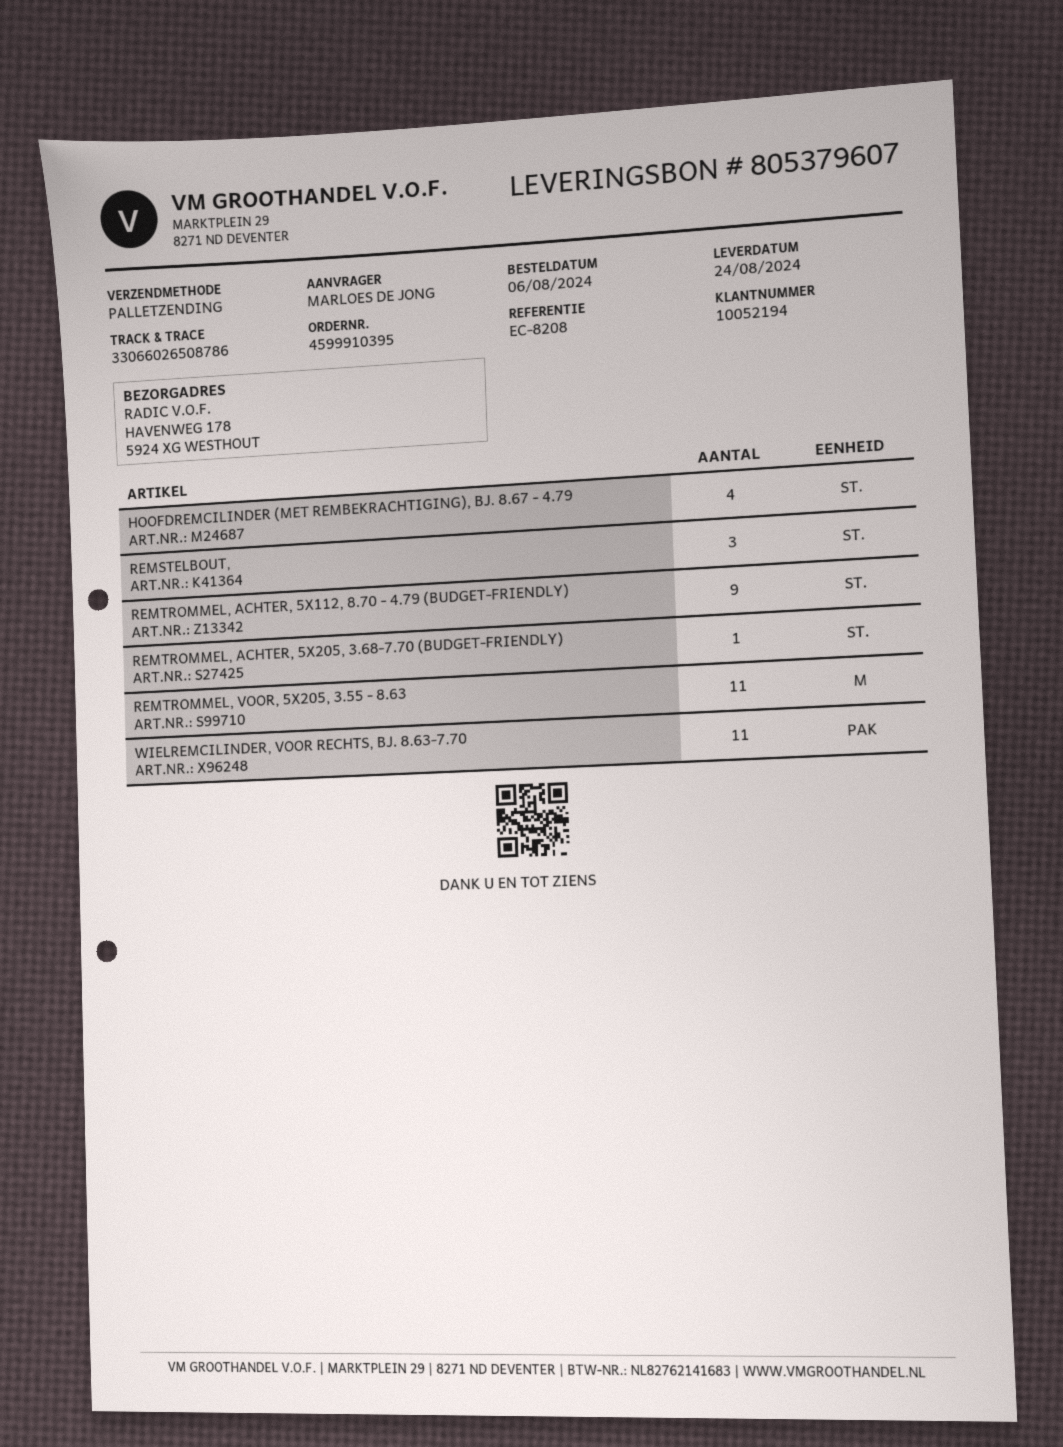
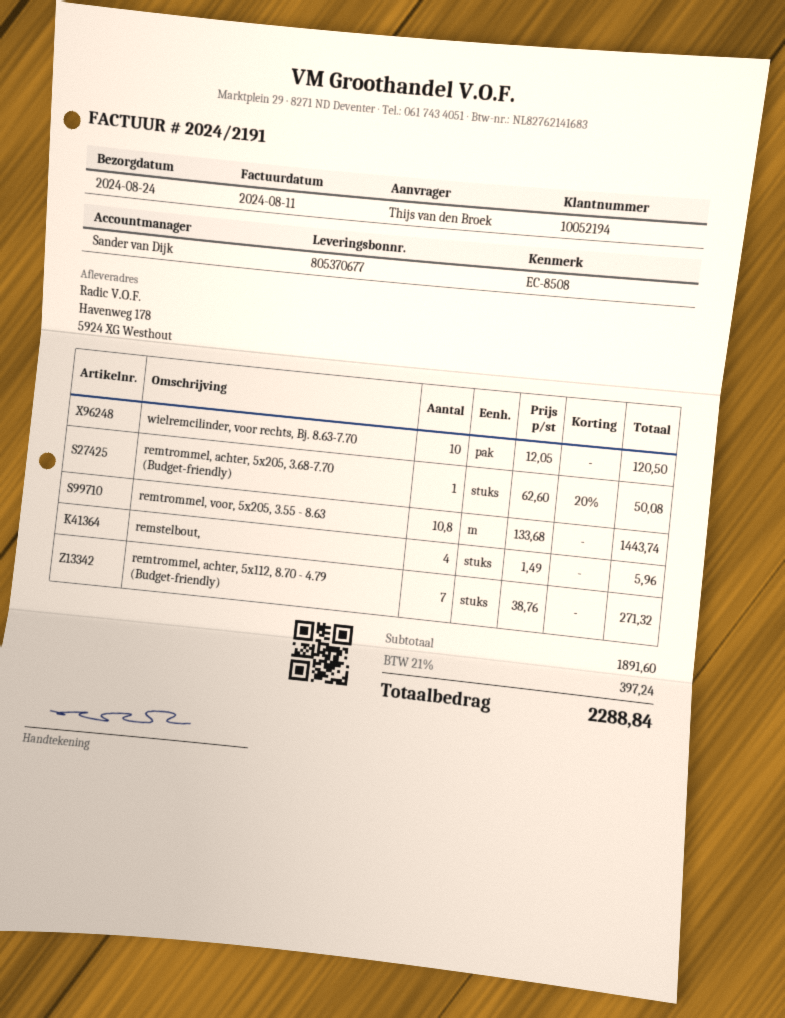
delivery note number: 805379607 -> 805370677
reference: EC-8208 -> EC-8508
ordered by: MARLOES DE JONG -> Thijs van den Broek
HOOFDREMCILINDER (MET REMBEKRACHTIGING), BJ. 8.67 - 4.79: 4 -> none
REMSTELBOUT,: 3 -> 4
REMTROMMEL, ACHTER, 5X112, 8.70 - 4.79 (BUDGET-FRIENDLY): 9 -> 7
REMTROMMEL, VOOR, 5X205, 3.55 - 8.63: 11 -> 10.8
WIELREMCILINDER, VOOR RECHTS, BJ. 8.63-7.70: 11 -> 10

